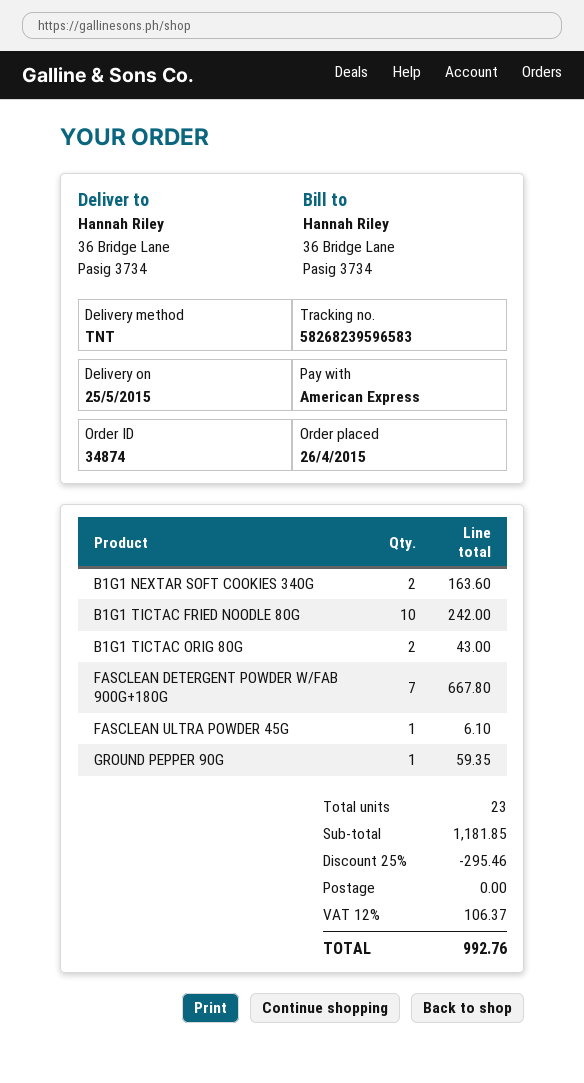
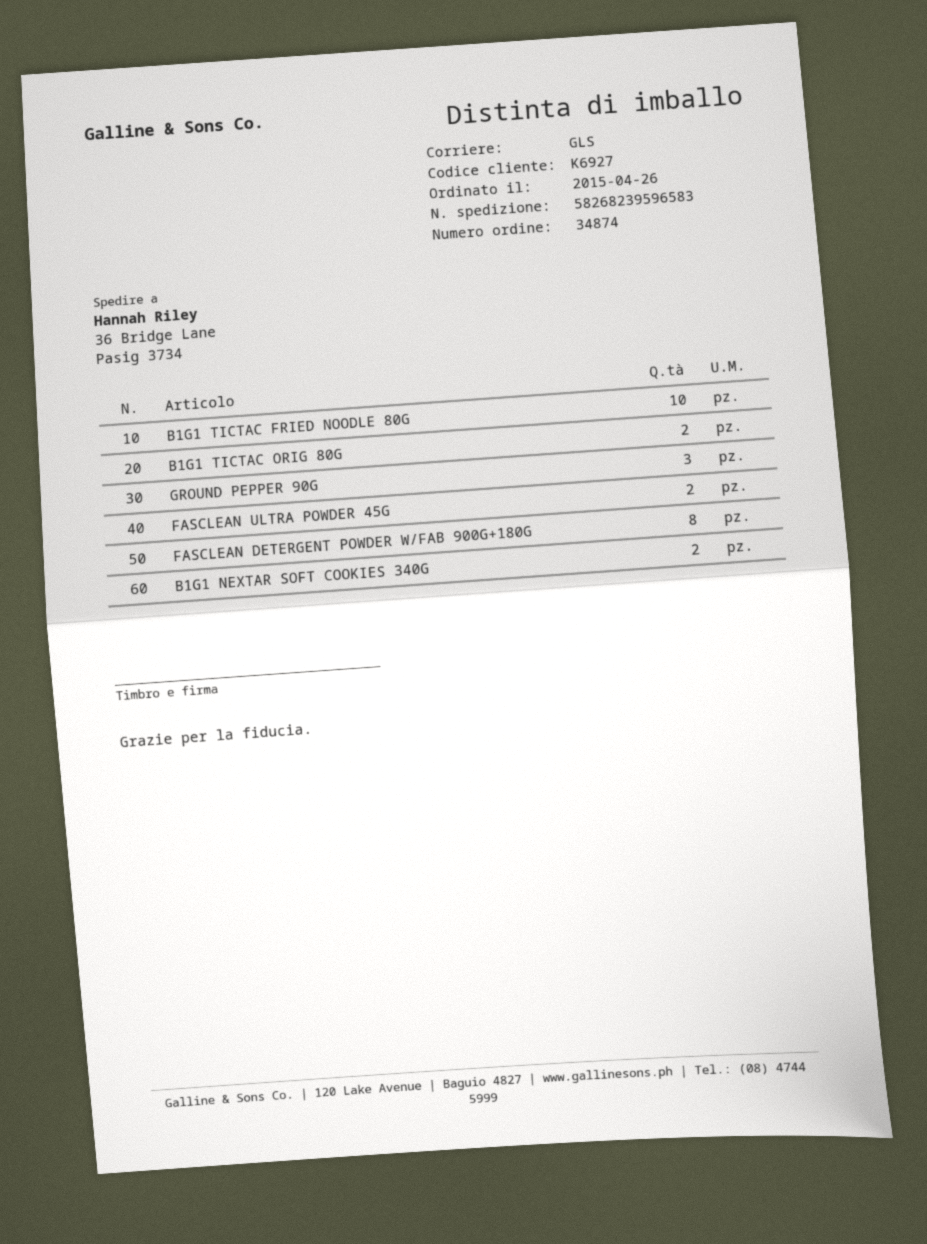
shipping method: TNT -> GLS
FASCLEAN DETERGENT POWDER W/FAB 900G+180G: 7 -> 8
FASCLEAN ULTRA POWDER 45G: 1 -> 2
GROUND PEPPER 90G: 1 -> 3

